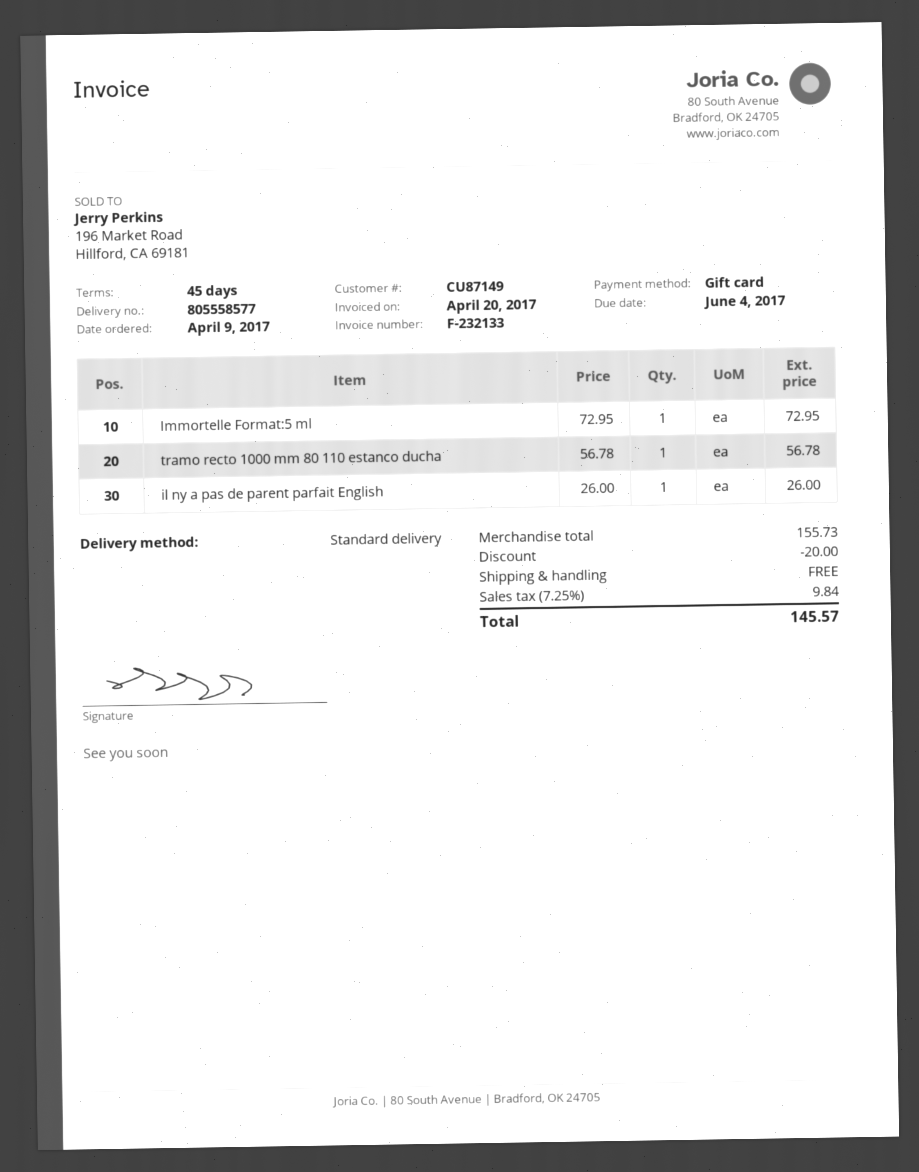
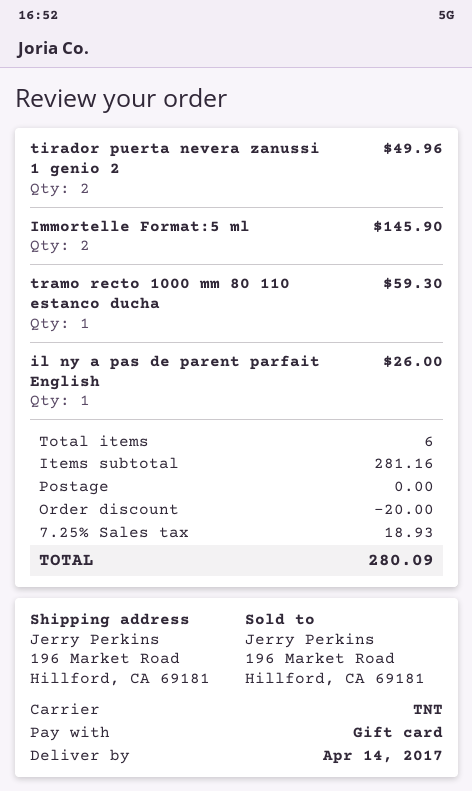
shipping method: standard -> TNT
Immortelle Format:5 ml: 1 for 72.95 -> 2 for 145.90
tramo recto 1000 mm 80 110 estanco ducha: 1 for 56.78 -> 1 for 59.30
tirador puerta nevera zanussi 1 genio 2: none -> 2 for 49.96
subtotal: 155.73 -> 281.16
tax: 7.25% = 9.84 -> 7.25% = 18.93
total: 145.57 -> 280.09

